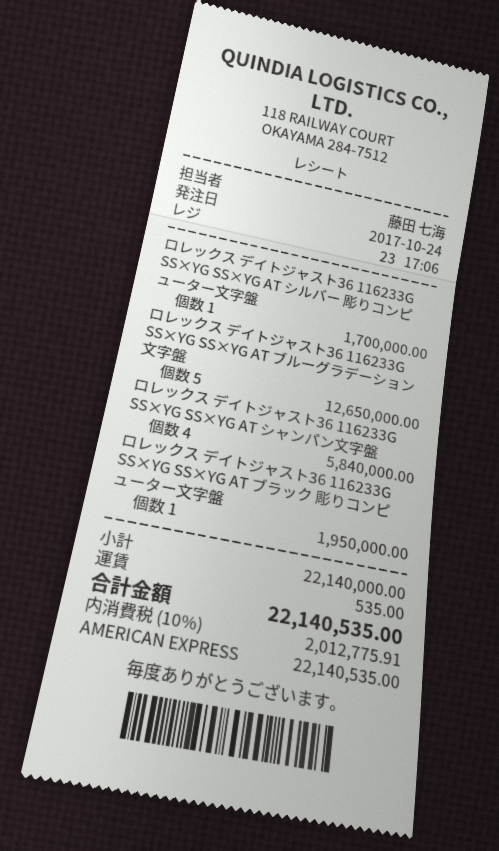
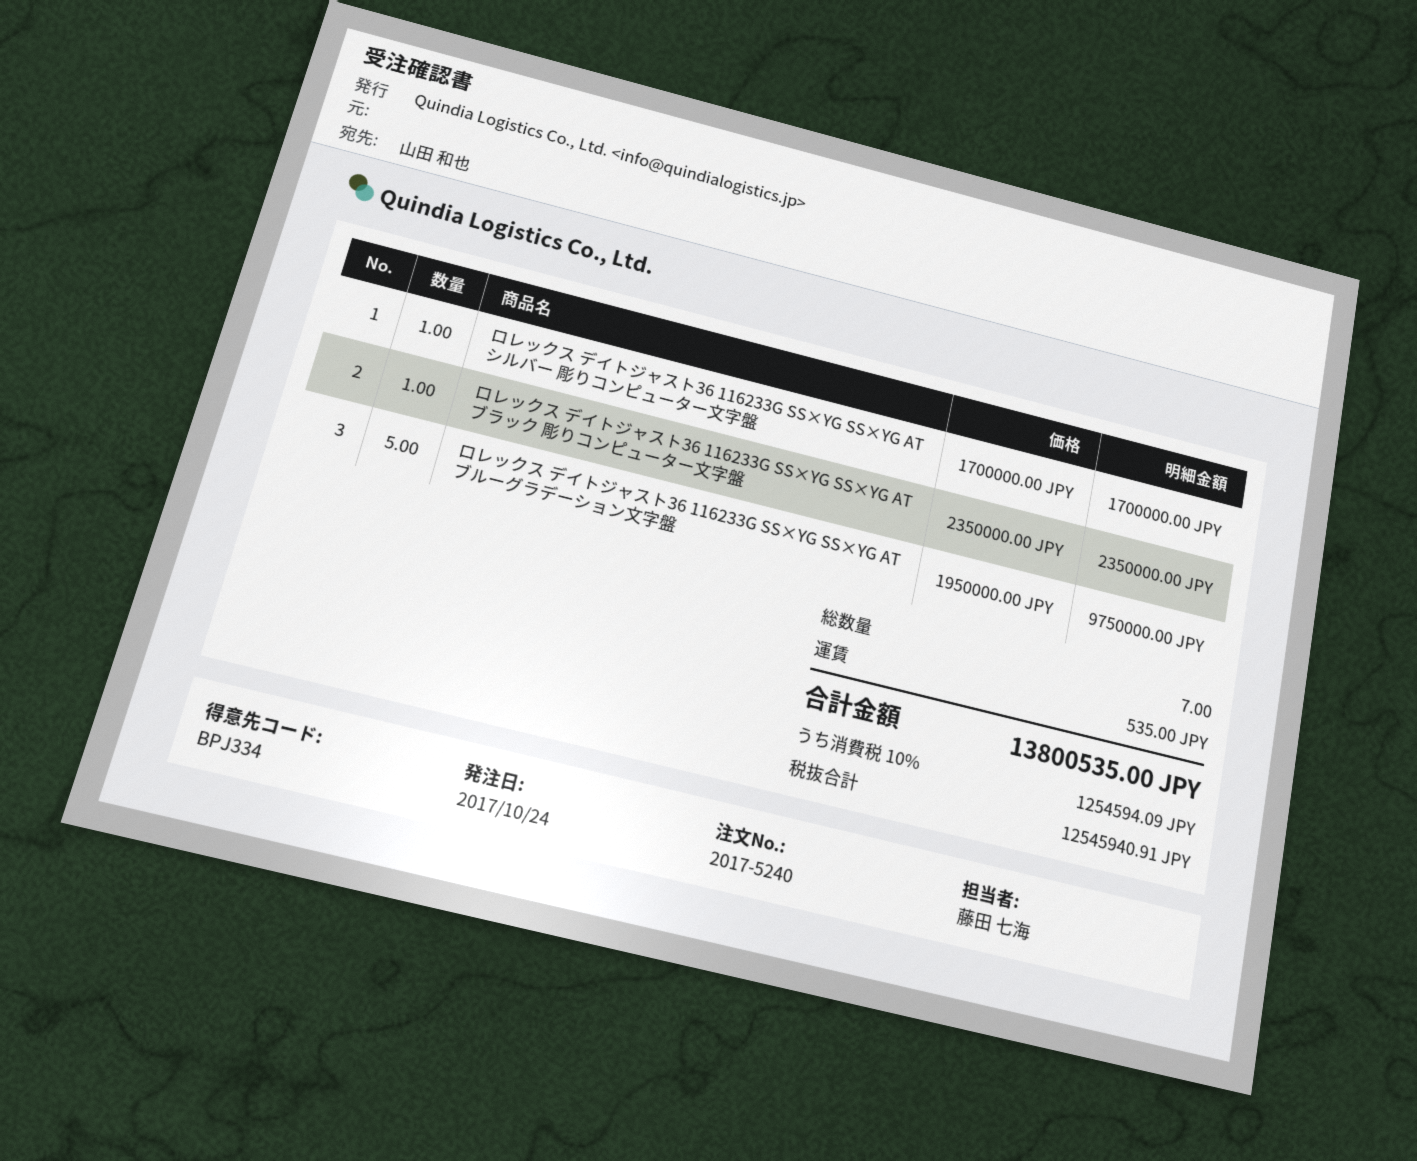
ロレックス デイトジャスト36 116233G SS×YG SS×YG AT ブルーグラデーション文字盤: 5 for 12650000.00 -> 5 for 9750000.00
ロレックス デイトジャスト36 116233G SS×YG SS×YG AT シャンパン文字盤: 4 for 5840000.00 -> none
ロレックス デイトジャスト36 116233G SS×YG SS×YG AT ブラック 彫りコンピューター文字盤: 1 for 1950000.00 -> 1 for 2350000.00
tax: 10% = 2012775.91 -> 10% = 1254594.09
total: 22140535.00 -> 13800535.00

